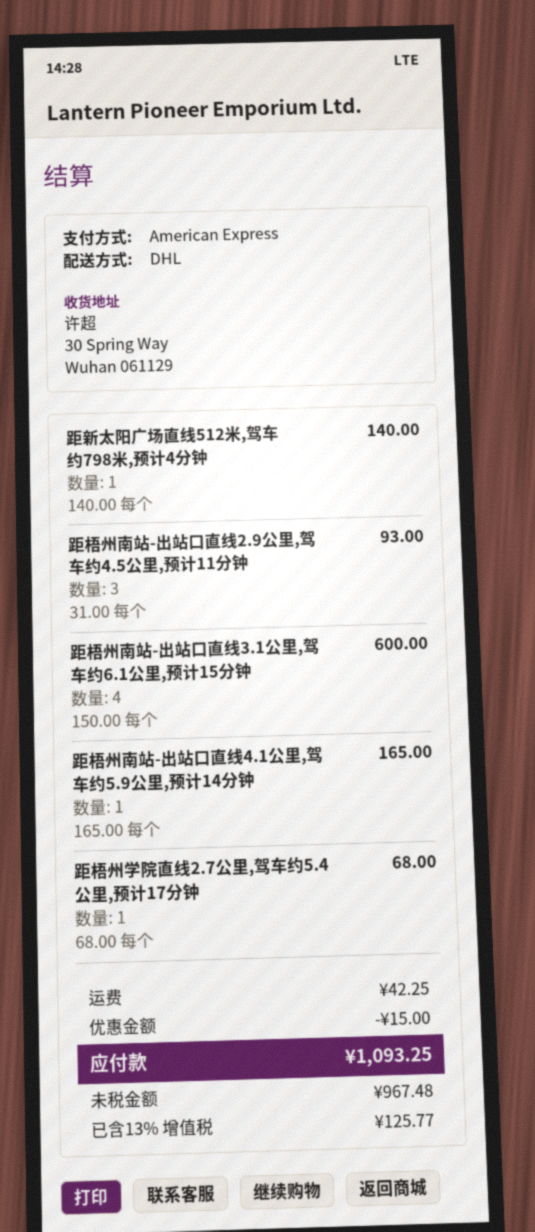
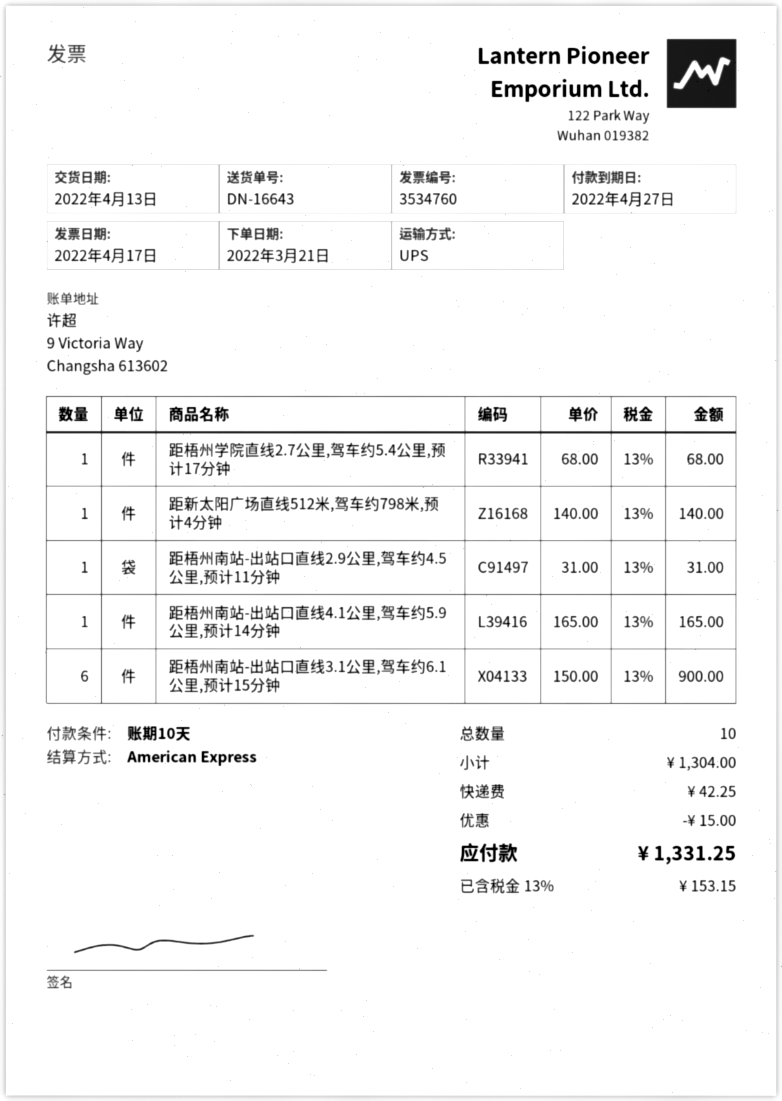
shipping method: DHL -> UPS
距梧州南站-出站口直线2.9公里,驾车约4.5公里,预计11分钟: 3 x 31.00 = 93.00 -> 1 x 31.00 = 31.00
距梧州南站-出站口直线3.1公里,驾车约6.1公里,预计15分钟: 4 x 150.00 = 600.00 -> 6 x 150.00 = 900.00
tax: 13% = 125.77 -> 13% = 153.15
total: 1093.25 -> 1331.25

